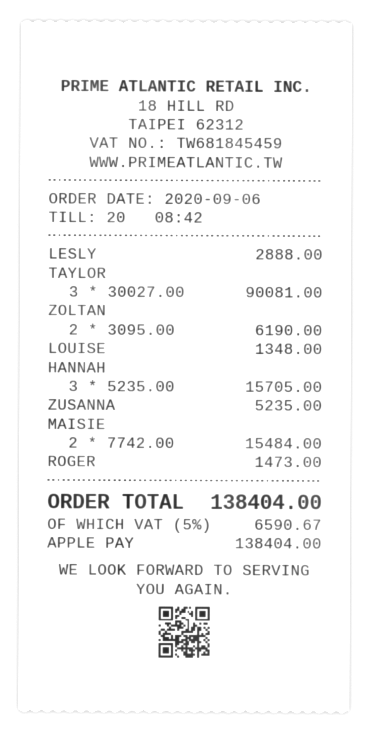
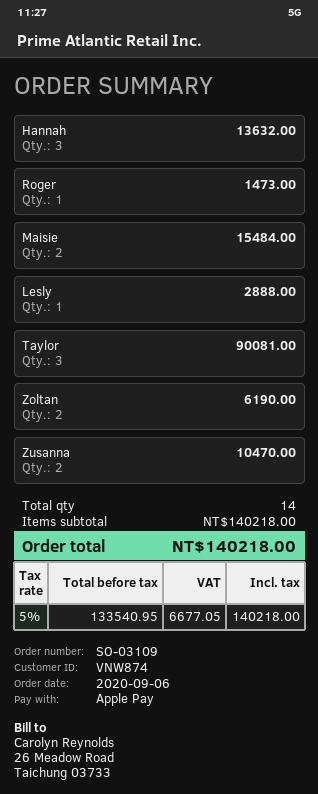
LOUISE: 1 for 1348.00 -> none
HANNAH: 3 for 15705.00 -> 3 for 13632.00
ZUSANNA: 1 for 5235.00 -> 2 for 10470.00
tax: 5% = 6590.67 -> 5% = 6677.05
total: 138404.00 -> 140218.00

